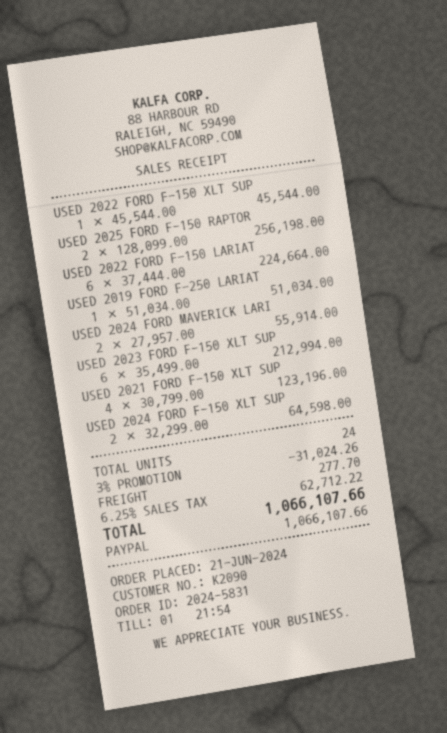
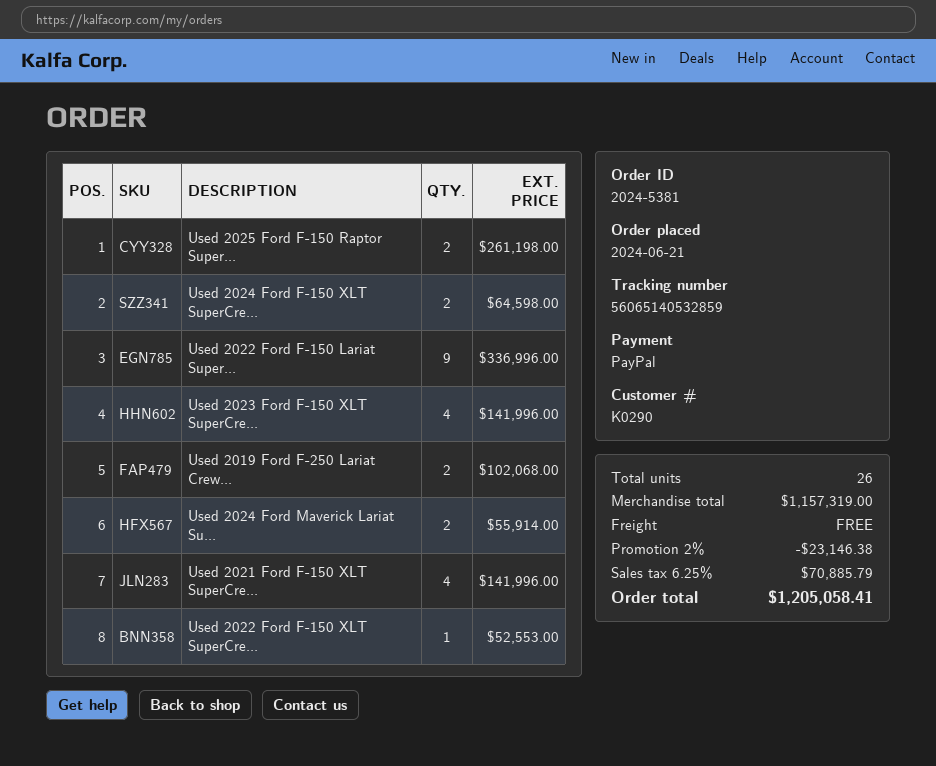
order number: 2024-5831 -> 2024-5381
customer number: K2090 -> K0290
USED 2022 FORD F-150 XLT SUP: 1 for 45544.00 -> 1 for 52553.00
USED 2025 FORD F-150 RAPTOR: 2 for 256198.00 -> 2 for 261198.00
USED 2022 FORD F-150 LARIAT: 6 for 224664.00 -> 9 for 336996.00
USED 2019 FORD F-250 LARIAT: 1 for 51034.00 -> 2 for 102068.00
USED 2023 FORD F-150 XLT SUP: 6 for 212994.00 -> 4 for 141996.00
USED 2021 FORD F-150 XLT SUP: 4 for 123196.00 -> 4 for 141996.00
total quantity: 24 -> 26
discount: 3% = 31024.26 -> 2% = 23146.38
shipping: 277.70 -> 0.00
tax: 6.25% = 62712.22 -> 6.25% = 70885.79
total: 1066107.66 -> 1205058.41

